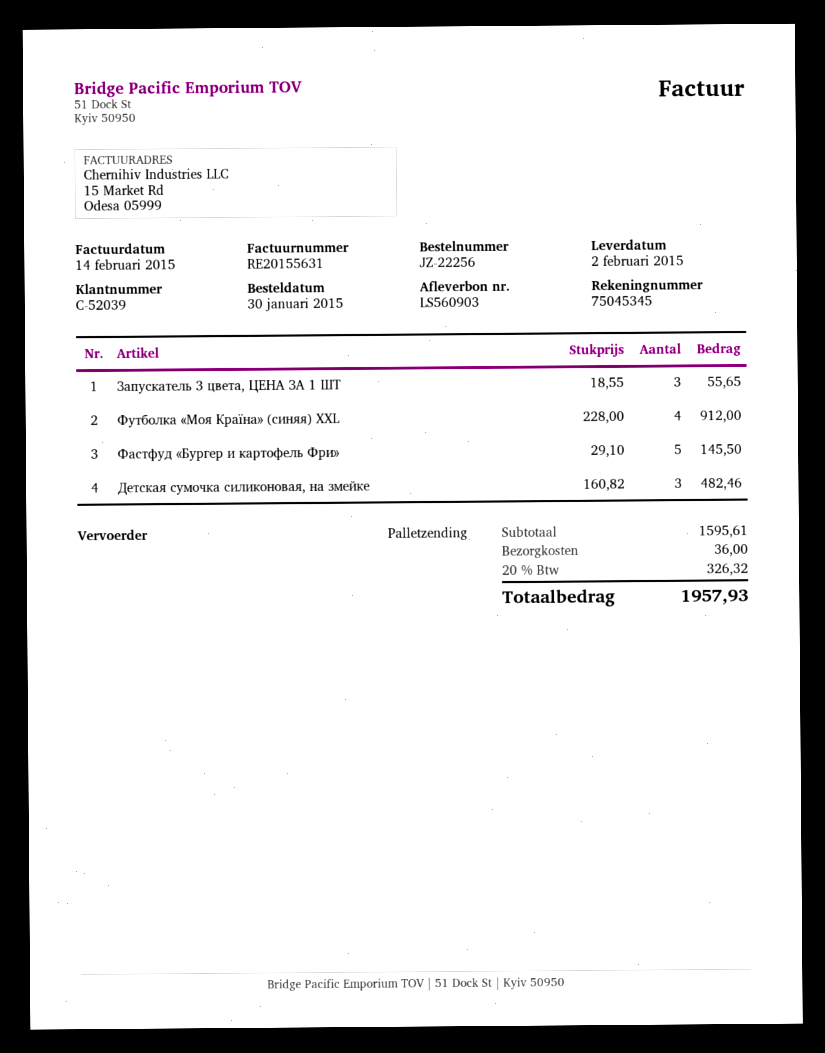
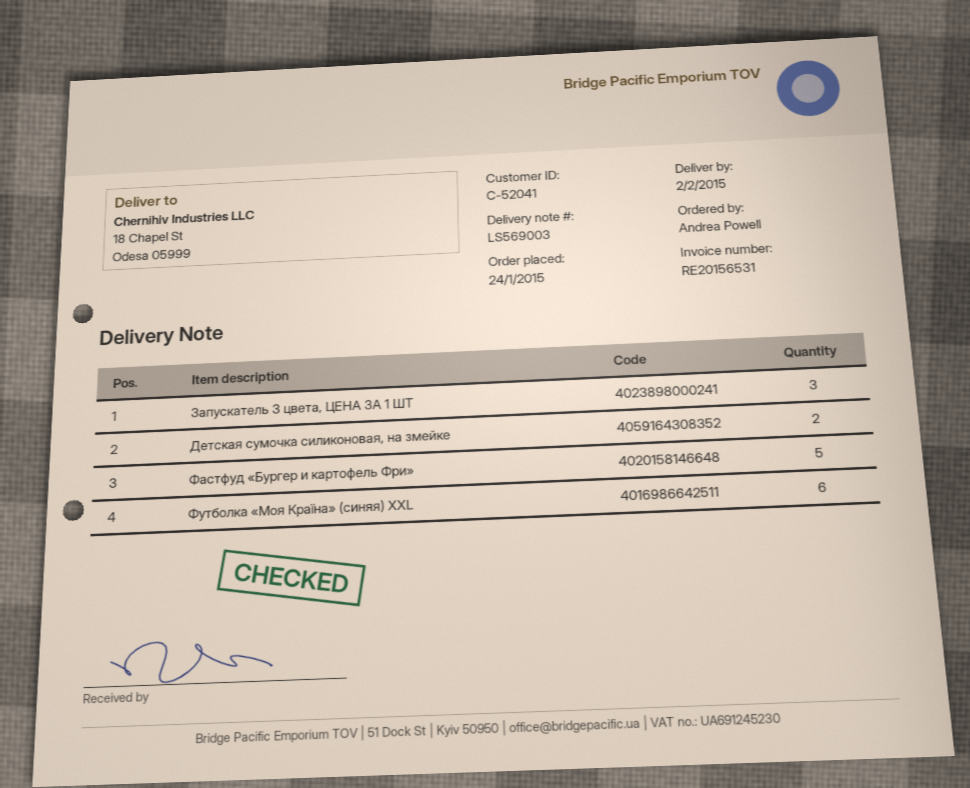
order date: 2015-01-30 -> 2015-01-24
delivery note number: LS560903 -> LS569003
invoice number: RE20155631 -> RE20156531
customer number: C-52039 -> C-52041
Футболка «Моя Країна» (синяя) XXL: 4 -> 6
Детская сумочка силиконовая, на змейке: 3 -> 2

